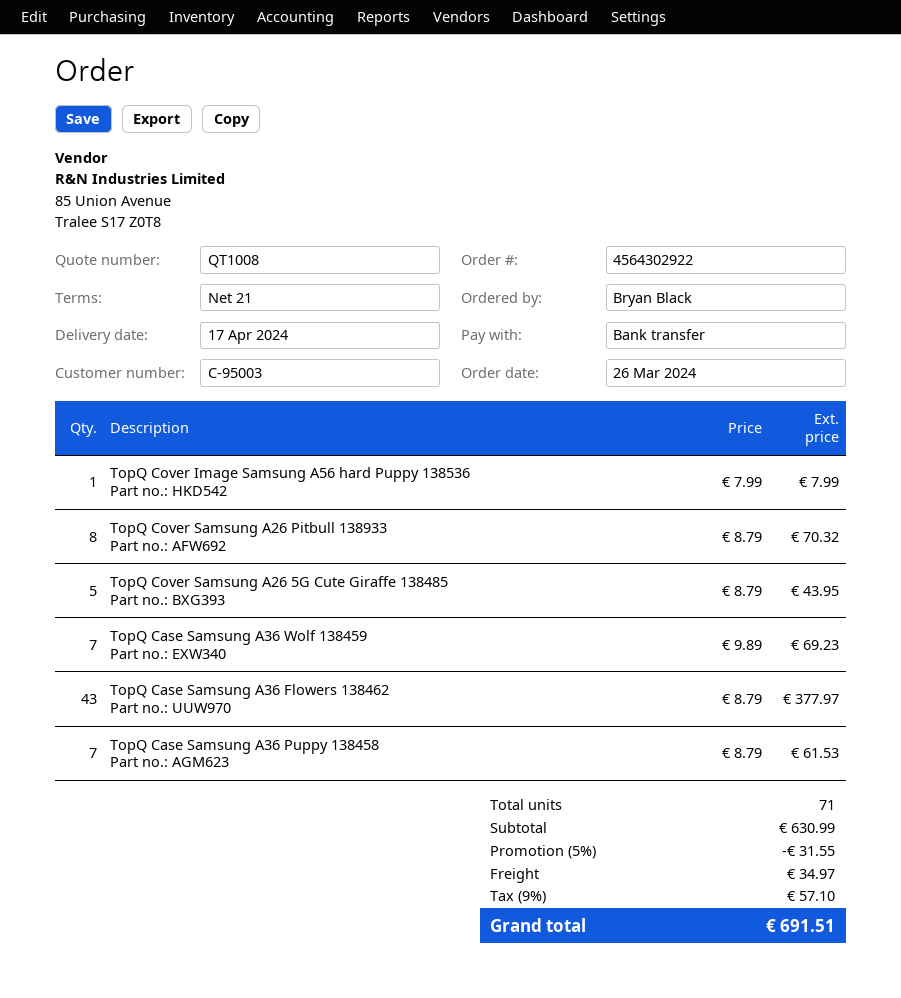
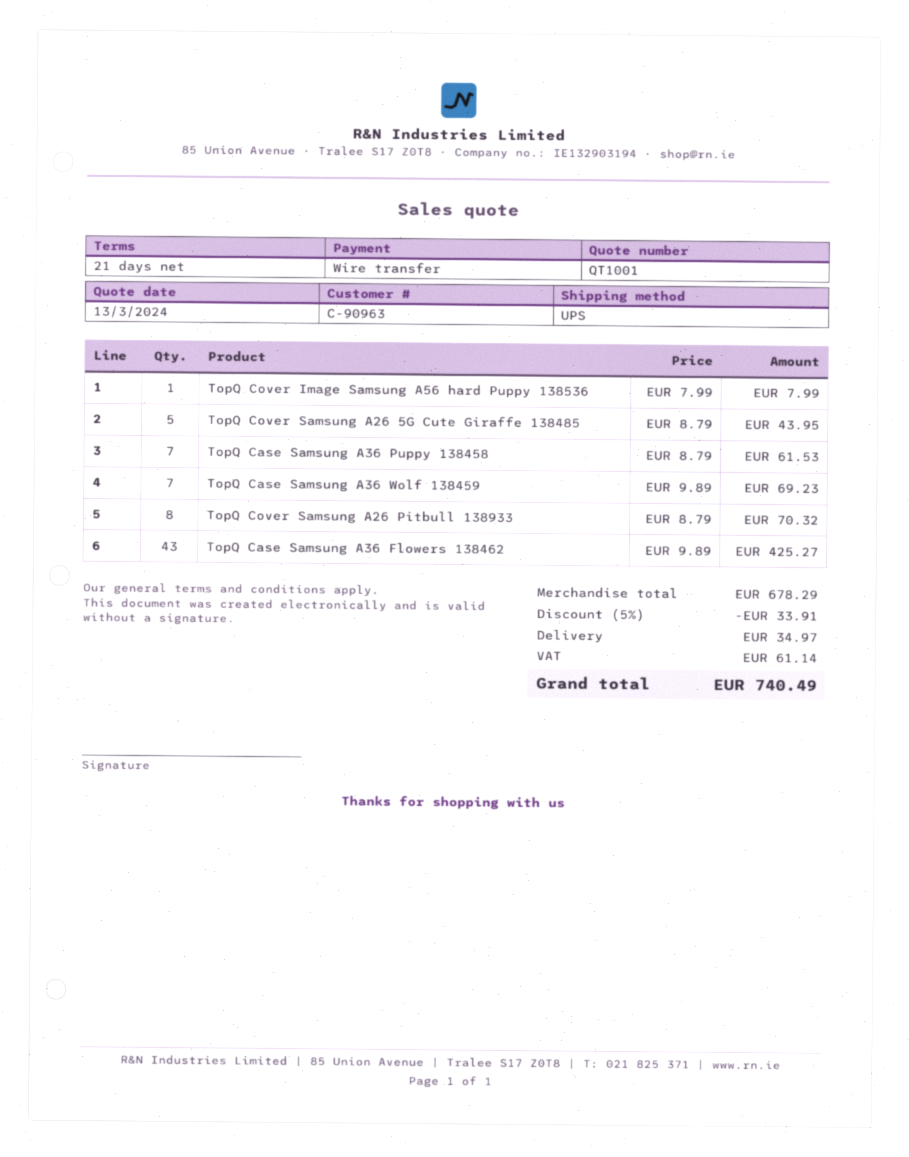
quote number: QT1008 -> QT1001
customer number: C-95003 -> C-90963
TopQ Case Samsung A36 Flowers 138462: 43 x 8.79 = 377.97 -> 43 x 9.89 = 425.27
subtotal: 630.99 -> 678.29
discount: 5% = 31.55 -> 5% = 33.91
tax: 57.10 -> 61.14
total: 691.51 -> 740.49

